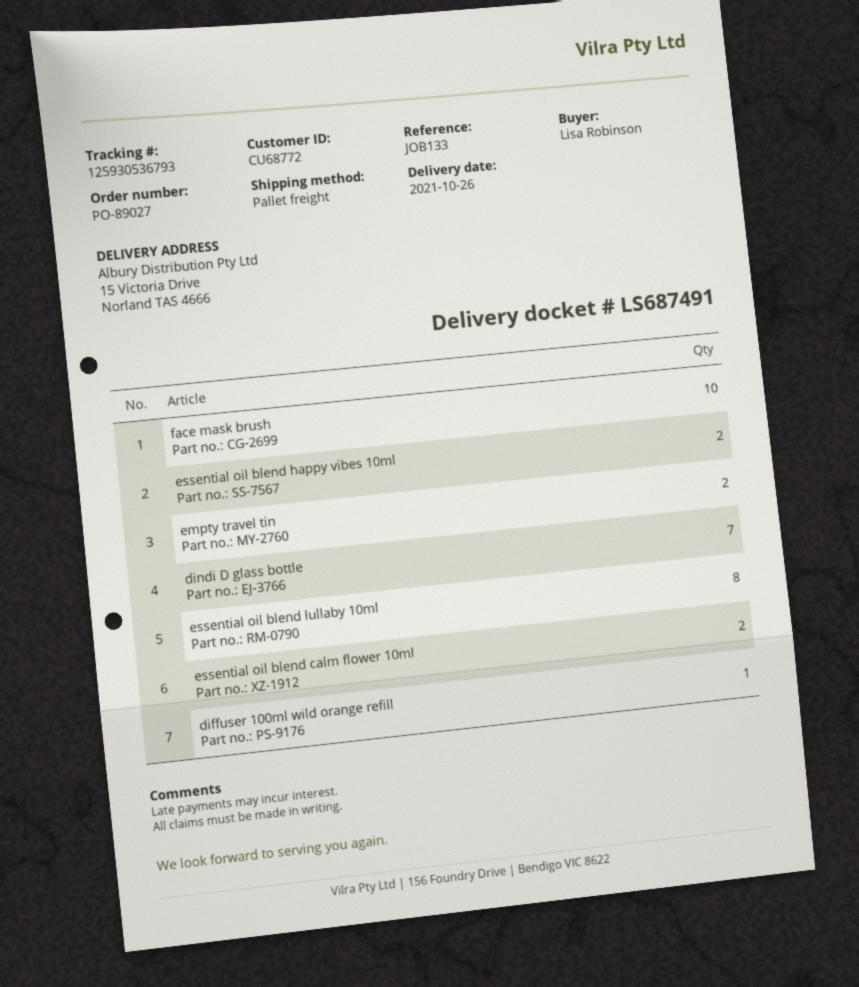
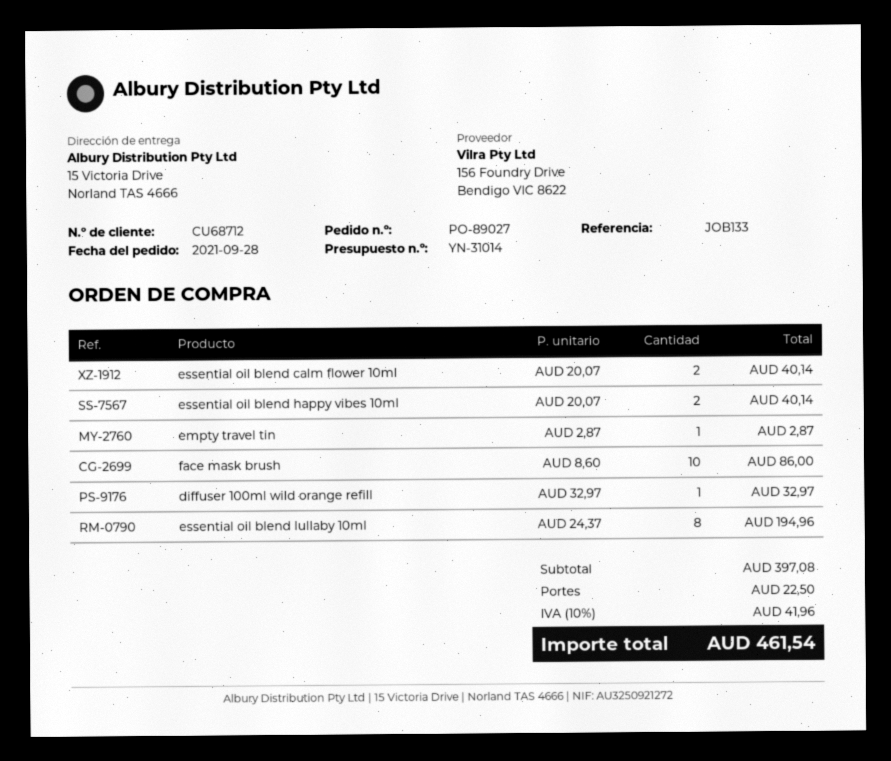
customer number: CU68772 -> CU68712
empty travel tin: 2 -> 1
dindi D glass bottle: 7 -> none

